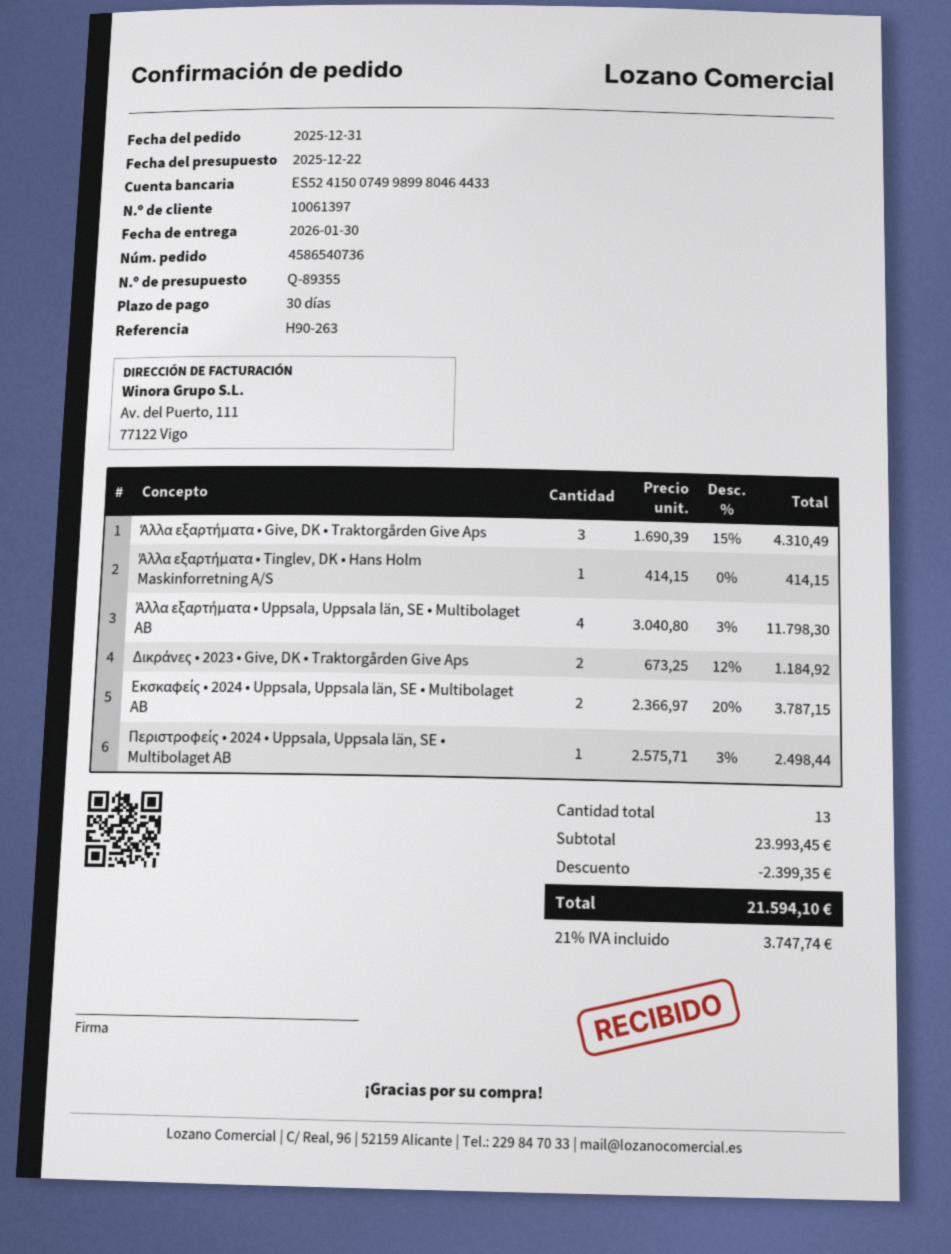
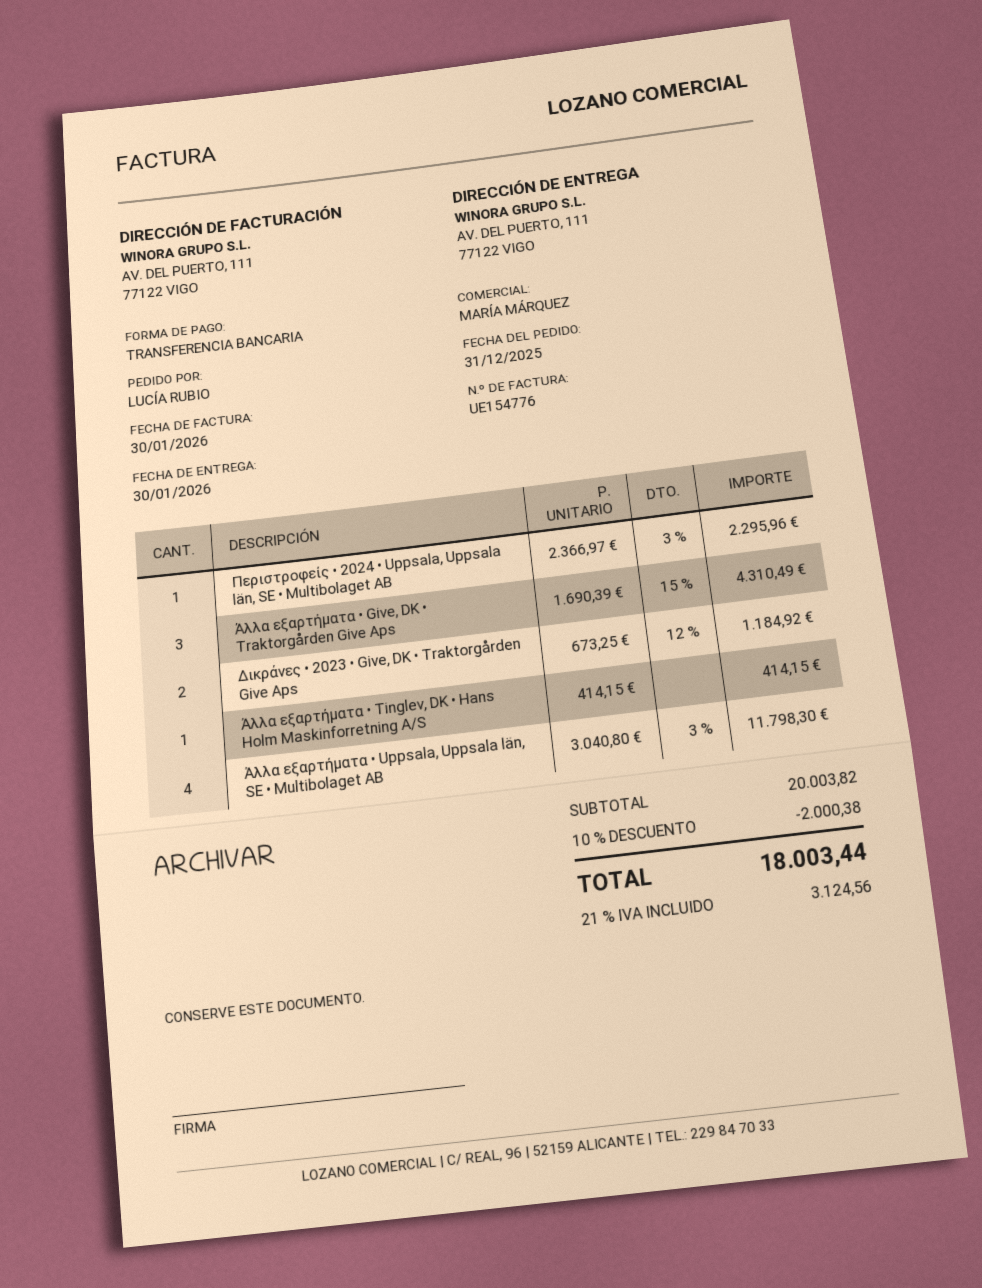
Εκσκαφείς • 2024 • Uppsala, Uppsala län, SE • Multibolaget AB: 2 x 2366.97 - 20% = 3787.15 -> none
Περιστροφείς • 2024 • Uppsala, Uppsala län, SE • Multibolaget AB: 1 x 2575.71 - 3% = 2498.44 -> 1 x 2366.97 - 3% = 2295.96
subtotal: 23993.45 -> 20003.82
discount: 2399.35 -> 2000.38
tax: 21% = 3747.74 -> 21% = 3124.56
total: 21594.10 -> 18003.44

